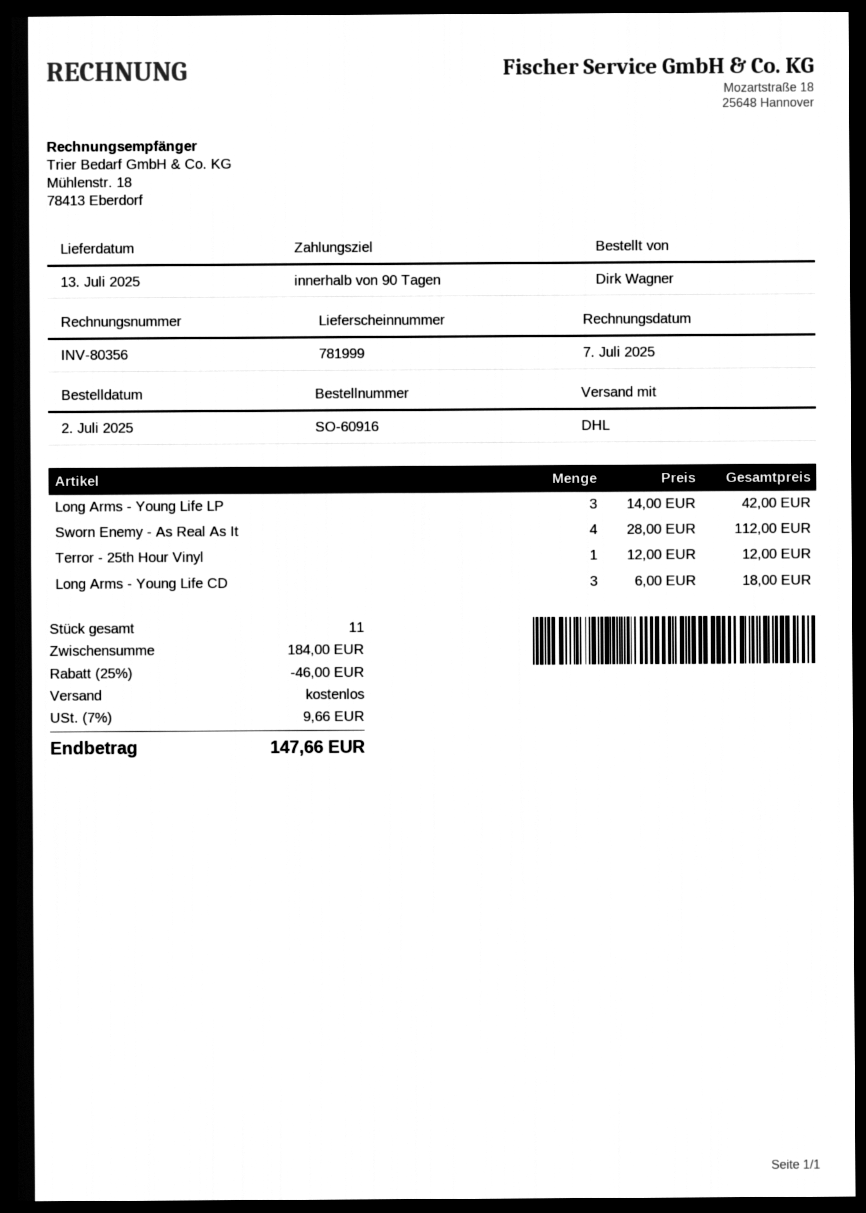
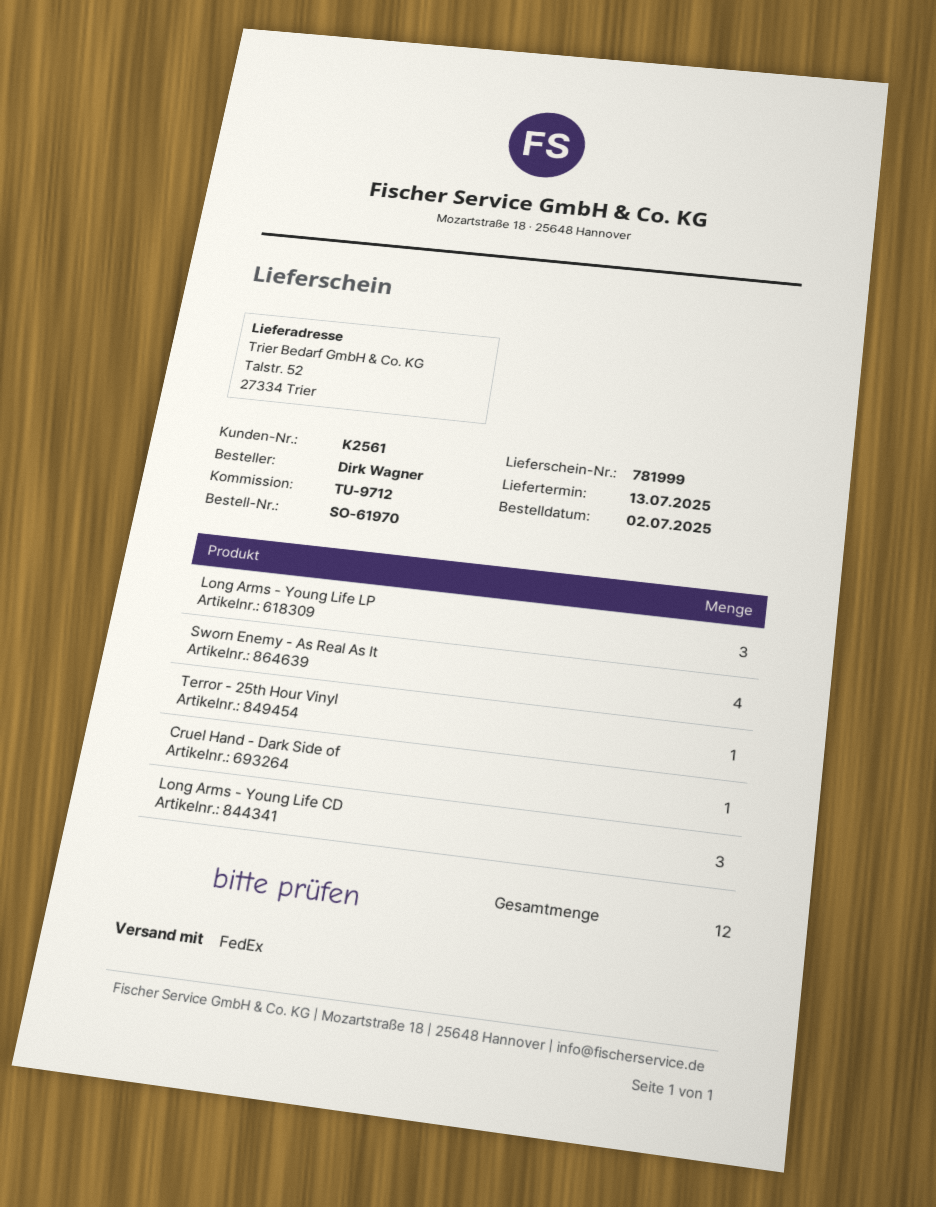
order number: SO-60916 -> SO-61970
shipping method: DHL -> FedEx
Cruel Hand - Dark Side of: none -> 1
total quantity: 11 -> 12

